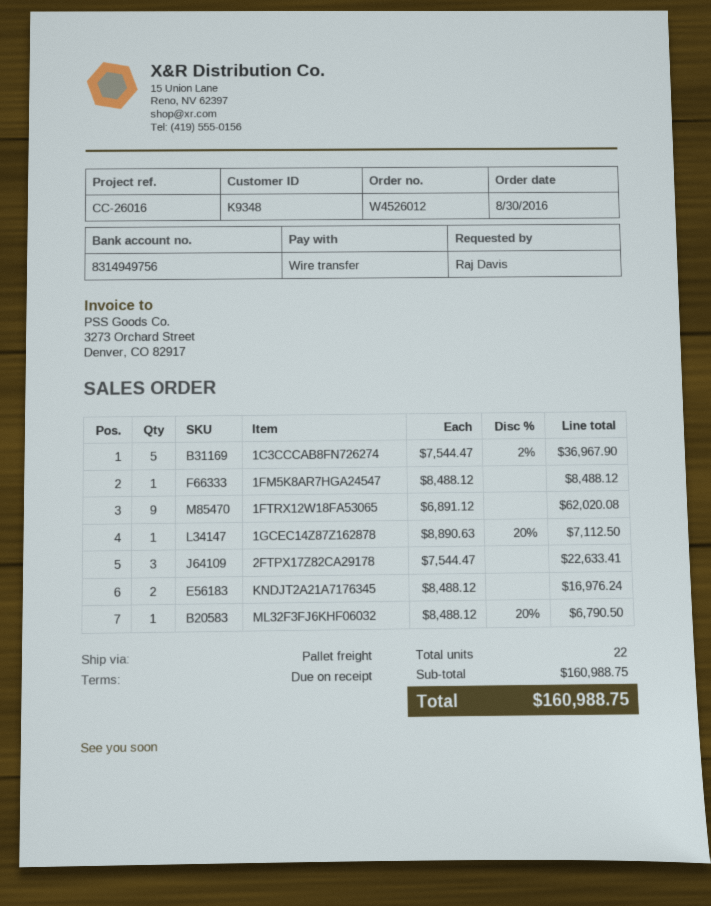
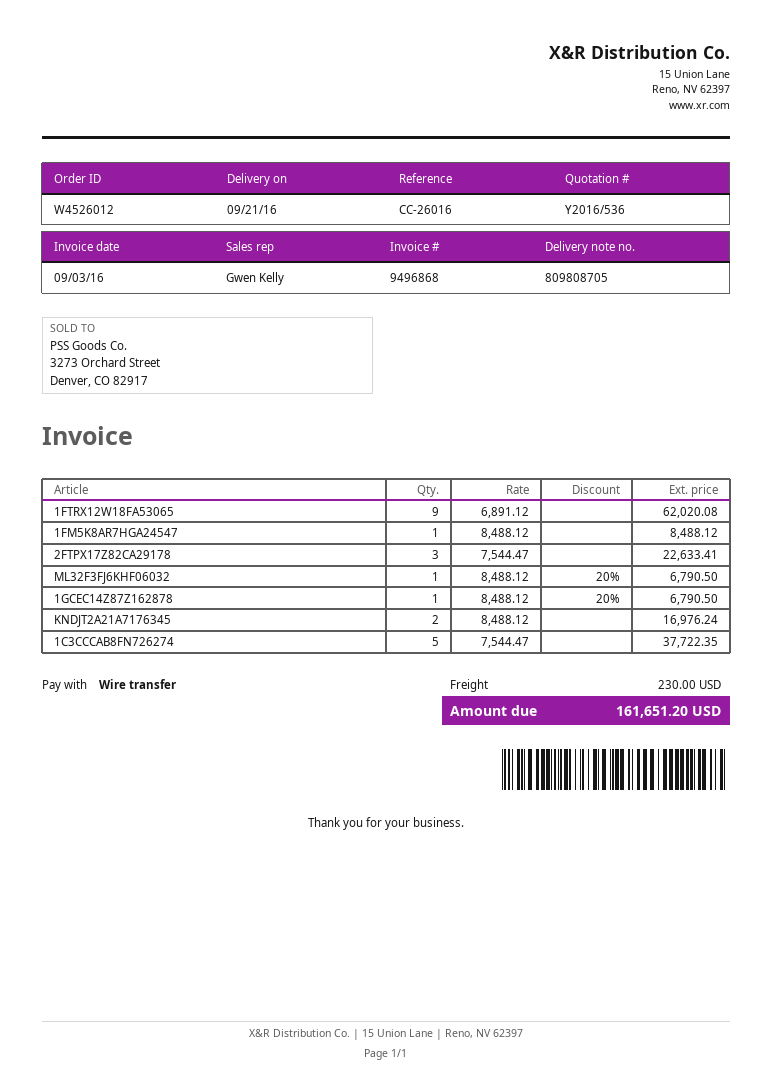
1C3CCCAB8FN726274: 5 x 7544.47 - 2% = 36967.90 -> 5 x 7544.47 = 37722.35
1GCEC14Z87Z162878: 1 x 8890.63 - 20% = 7112.50 -> 1 x 8488.12 - 20% = 6790.50
shipping: none -> 230.00
total: 160988.75 -> 161651.20

